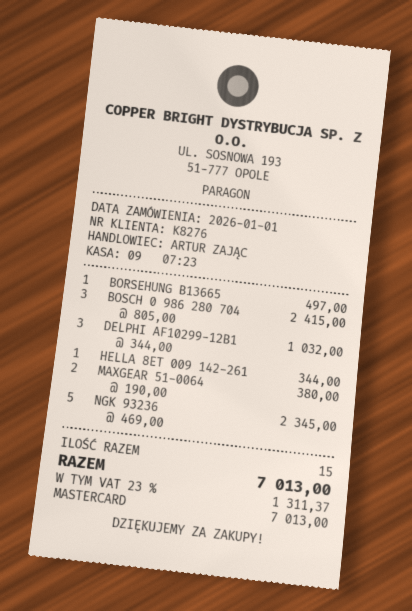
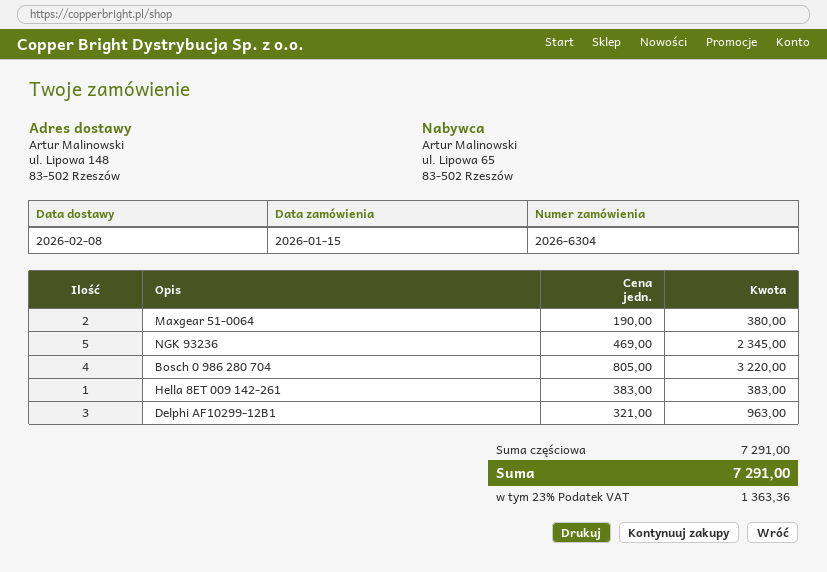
order date: 2026-01-01 -> 2026-01-15
BORSEHUNG B13665: 1 x 497.00 = 497.00 -> none
BOSCH 0 986 280 704: 3 x 805.00 = 2415.00 -> 4 x 805.00 = 3220.00
DELPHI AF10299-12B1: 3 x 344.00 = 1032.00 -> 3 x 321.00 = 963.00
HELLA 8ET 009 142-261: 1 x 344.00 = 344.00 -> 1 x 383.00 = 383.00
tax: 23% = 1311.37 -> 23% = 1363.36
total: 7013.00 -> 7291.00

